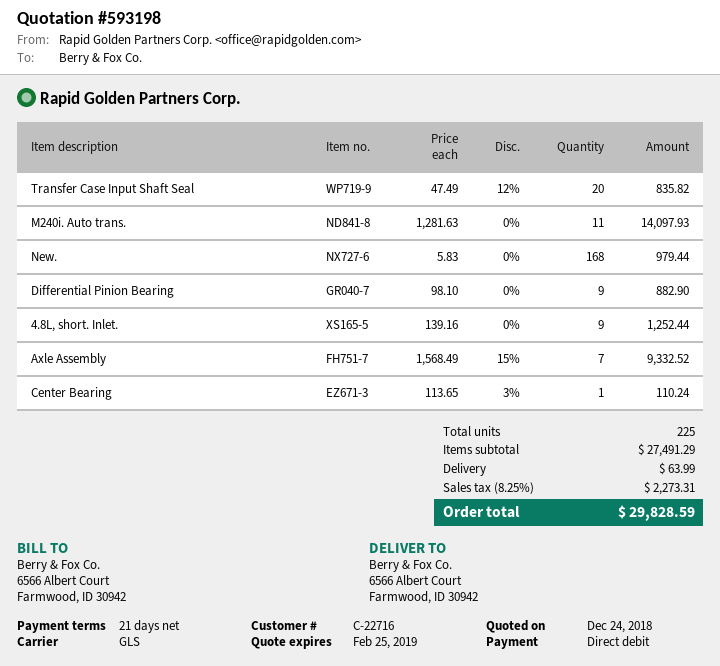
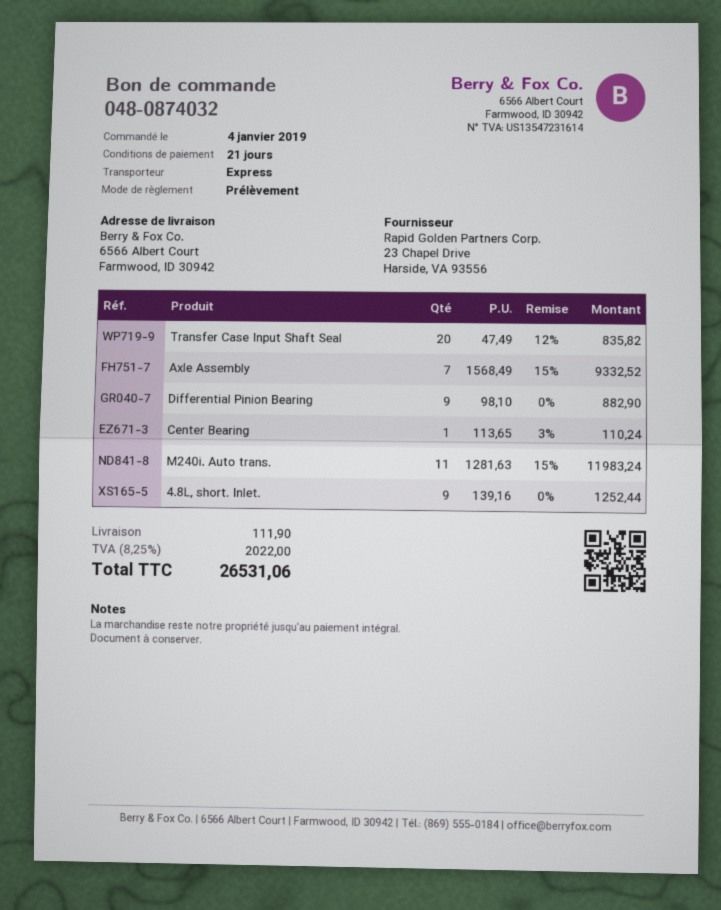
shipping method: GLS -> express
M240i. Auto trans.: 11 x 1281.63 = 14097.93 -> 11 x 1281.63 - 15% = 11983.24
New.: 168 x 5.83 = 979.44 -> none
shipping: 63.99 -> 111.90
tax: 8.25% = 2273.31 -> 8.25% = 2022.00
total: 29828.59 -> 26531.06

